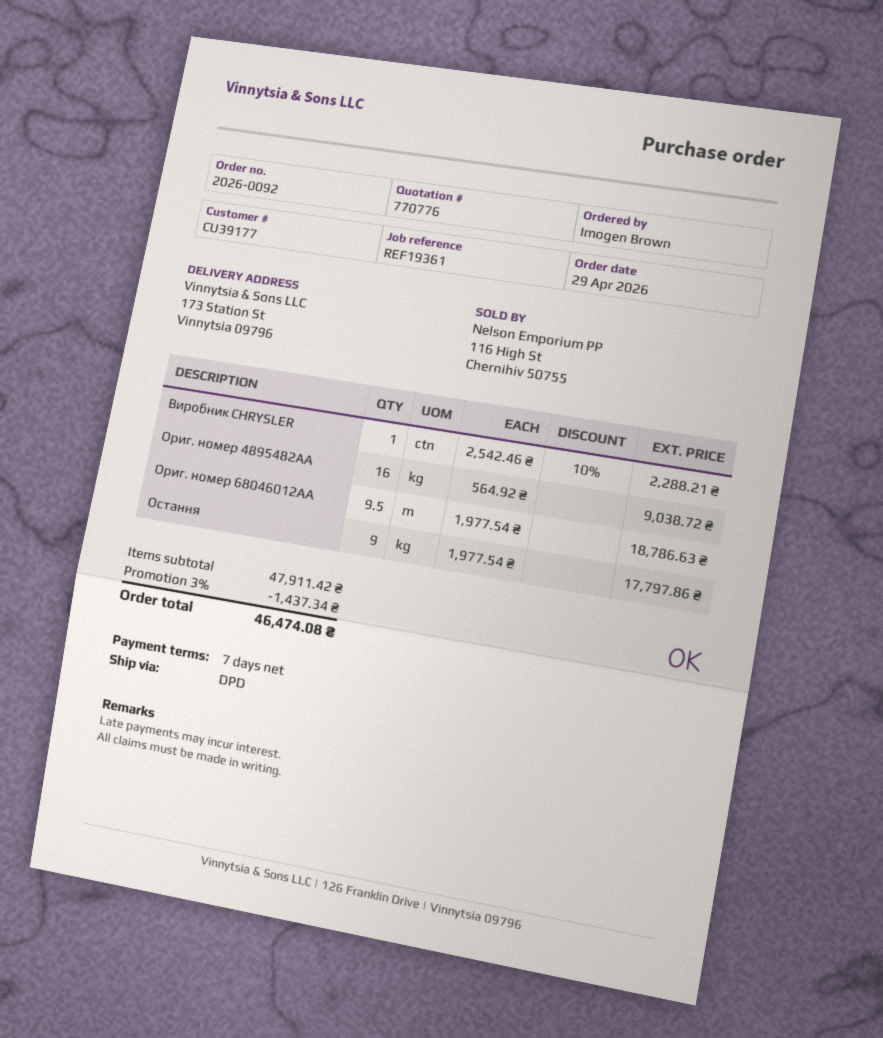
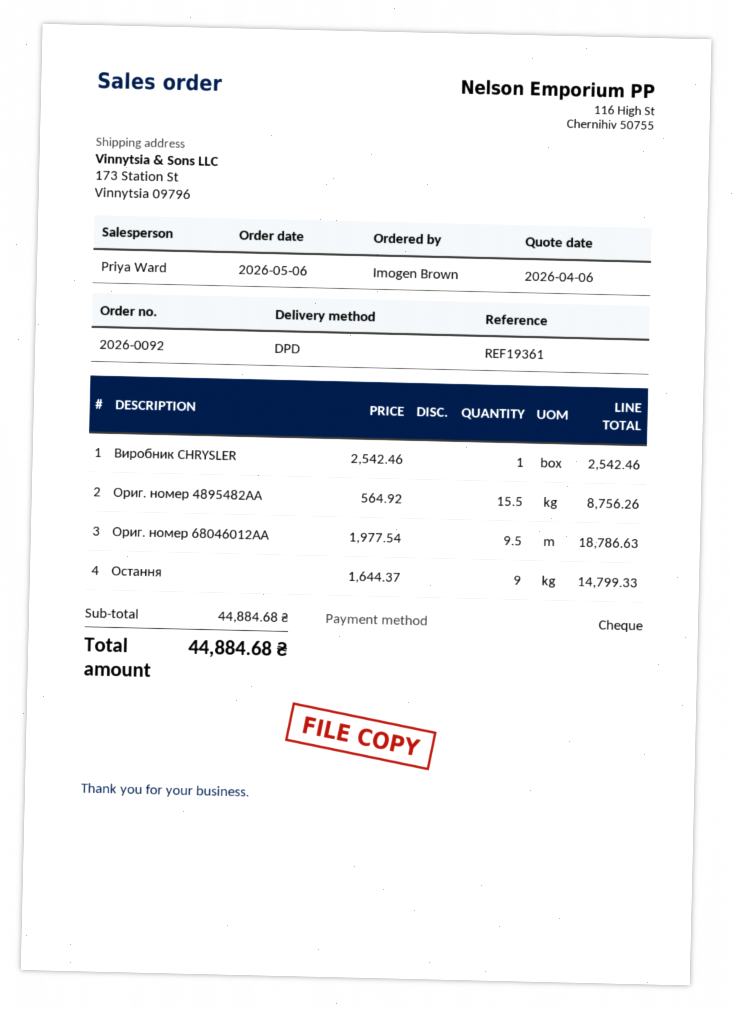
order date: 2026-04-29 -> 2026-05-06
Виробник CHRYSLER: 1 x 2542.46 - 10% = 2288.21 -> 1 x 2542.46 = 2542.46
Ориг. номер 4895482AA: 16 x 564.92 = 9038.72 -> 15.5 x 564.92 = 8756.26
Остання: 9 x 1977.54 = 17797.86 -> 9 x 1644.37 = 14799.33
subtotal: 47911.42 -> 44884.68
discount: 3% = 1437.34 -> none
total: 46474.08 -> 44884.68

